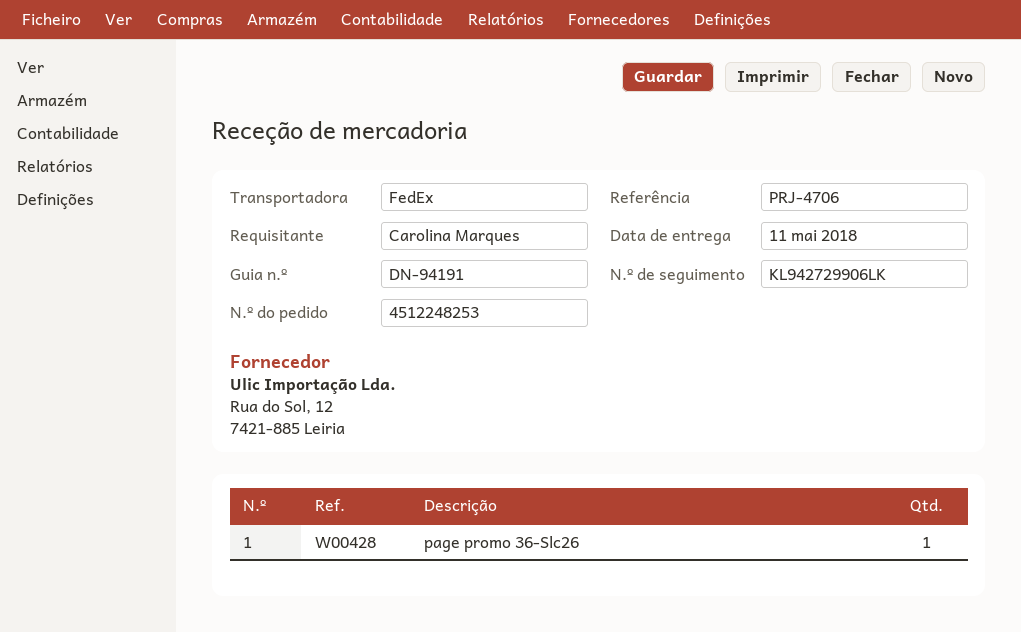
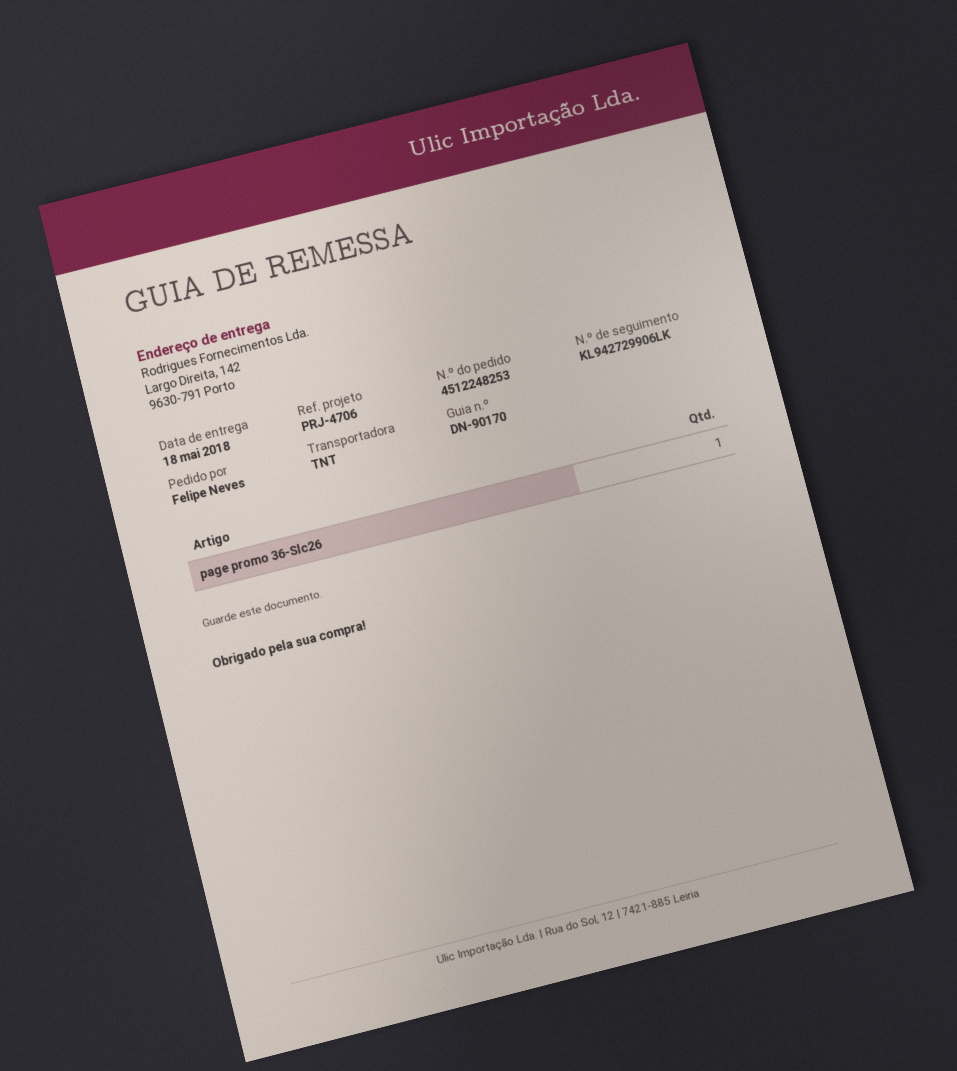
delivery note number: DN-94191 -> DN-90170
delivery date: 2018-05-11 -> 2018-05-18
ordered by: Carolina Marques -> Felipe Neves
shipping method: FedEx -> TNT

